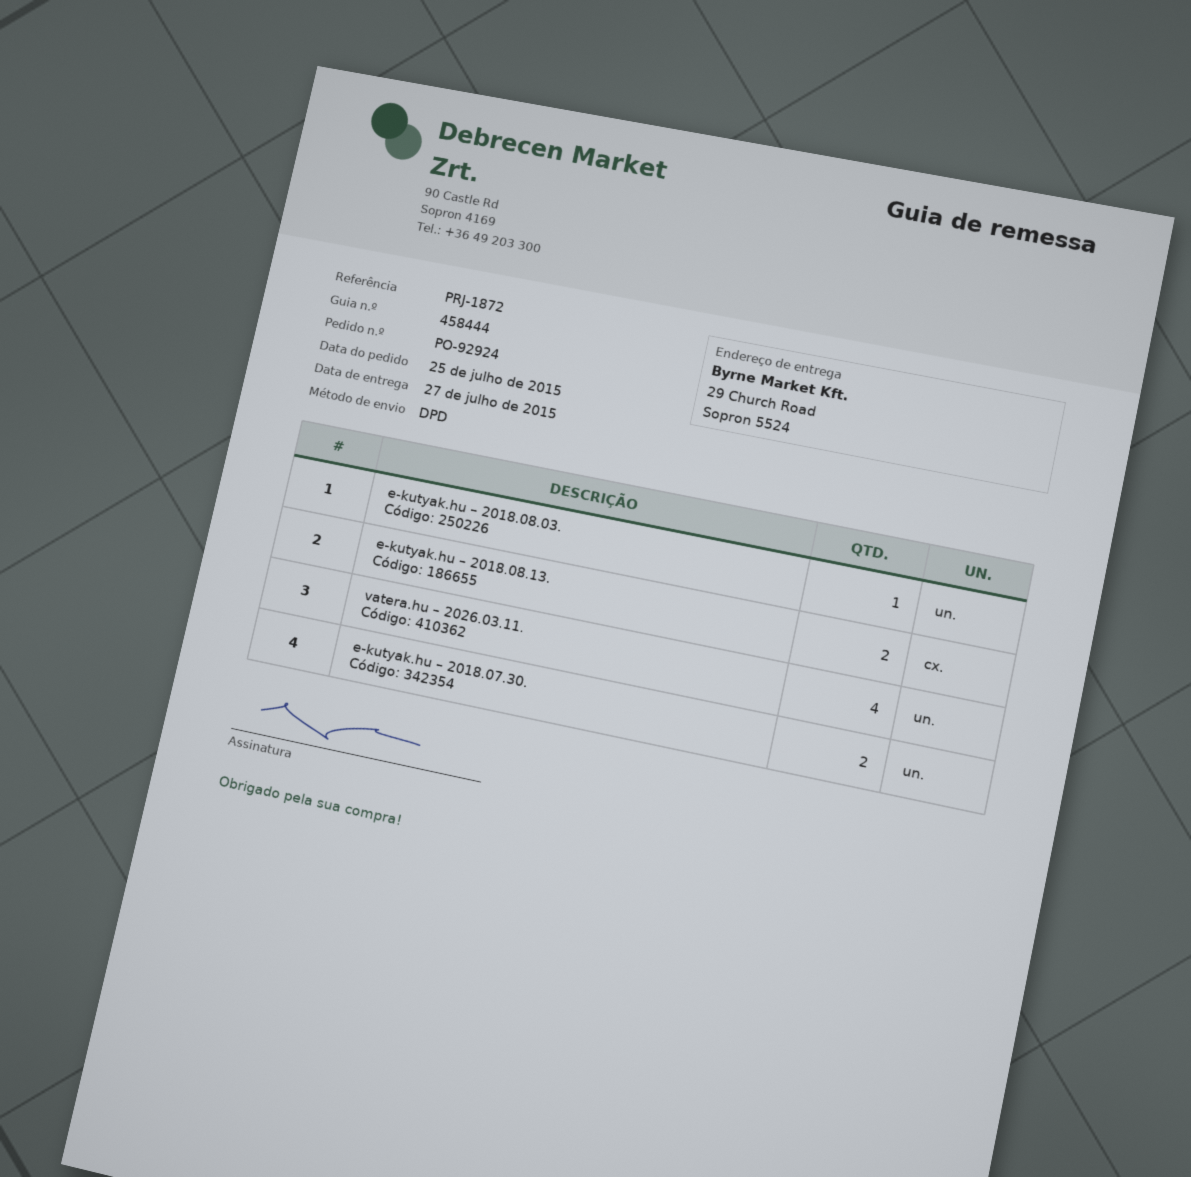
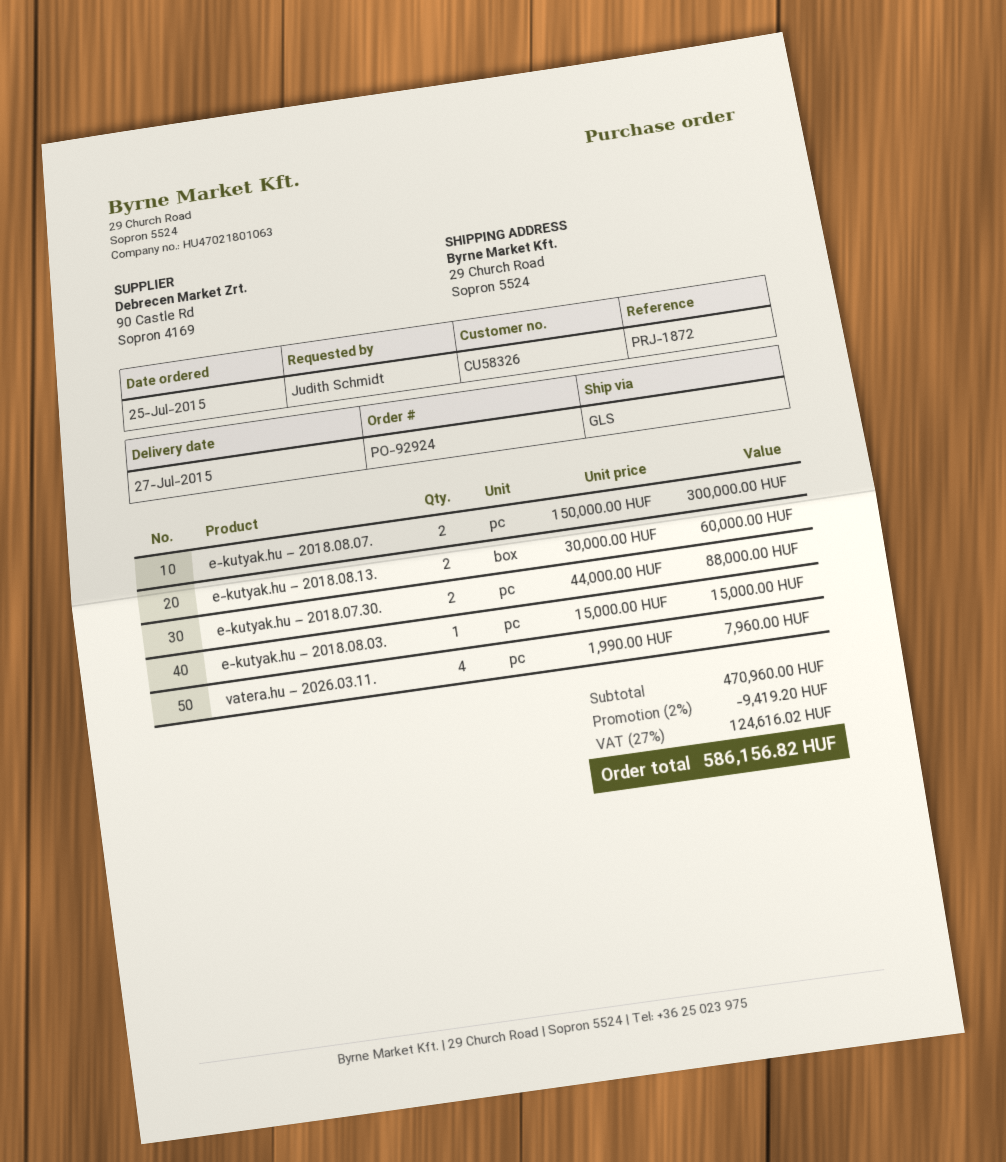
shipping method: DPD -> GLS
e-kutyak.hu – 2018.08.07.: none -> 2

